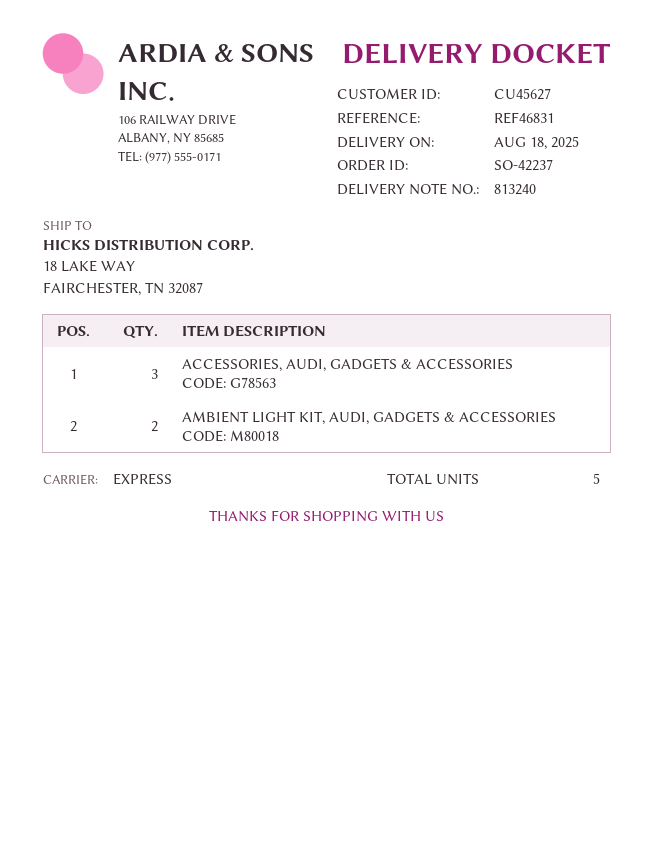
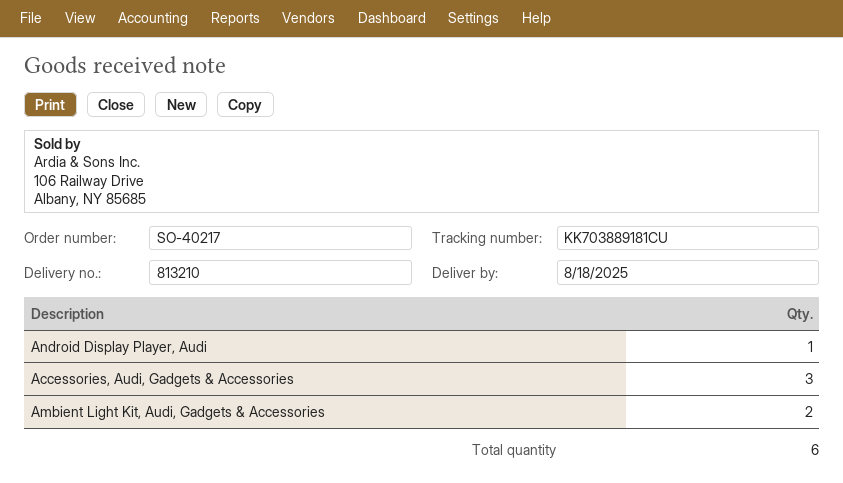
order number: SO-42237 -> SO-40217
delivery note number: 813240 -> 813210
Android Display Player, Audi: none -> 1
total quantity: 5 -> 6

